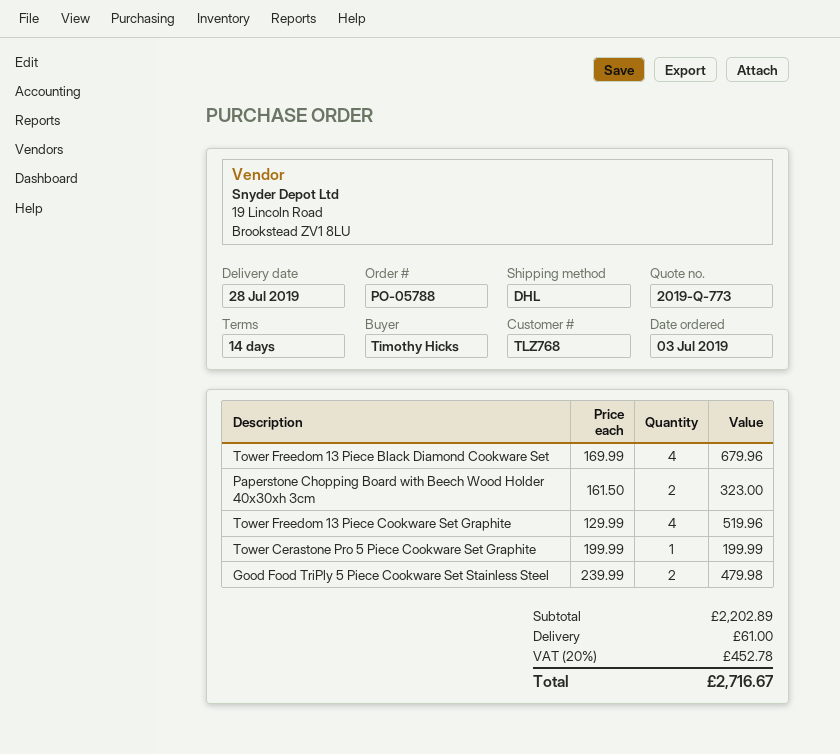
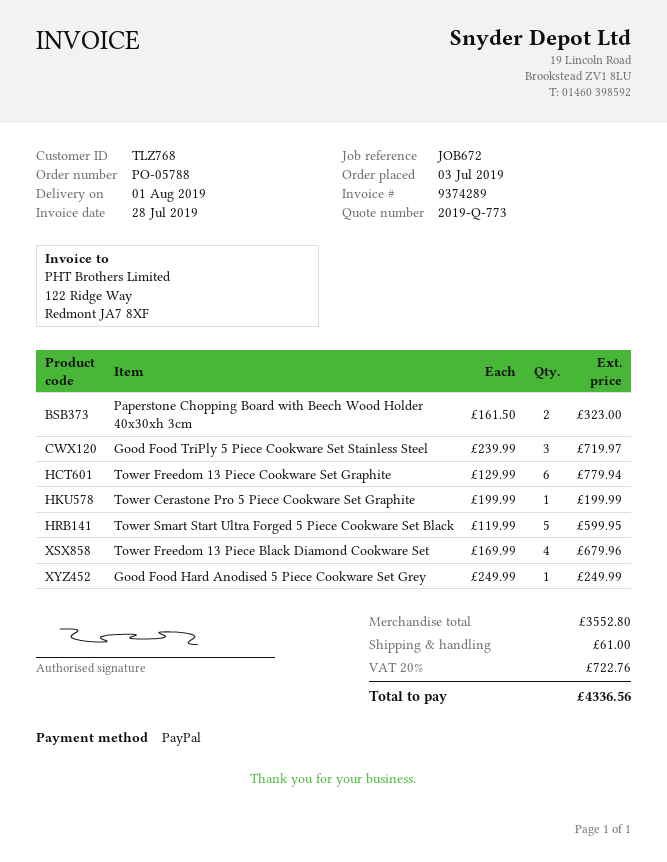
delivery date: 2019-07-28 -> 2019-08-01
Tower Freedom 13 Piece Cookware Set Graphite: 4 x 129.99 = 519.96 -> 6 x 129.99 = 779.94
Good Food TriPly 5 Piece Cookware Set Stainless Steel: 2 x 239.99 = 479.98 -> 3 x 239.99 = 719.97
Tower Smart Start Ultra Forged 5 Piece Cookware Set Black: none -> 5 x 119.99 = 599.95
Good Food Hard Anodised 5 Piece Cookware Set Grey: none -> 1 x 249.99 = 249.99
subtotal: 2202.89 -> 3552.80
tax: 20% = 452.78 -> 20% = 722.76
total: 2716.67 -> 4336.56

